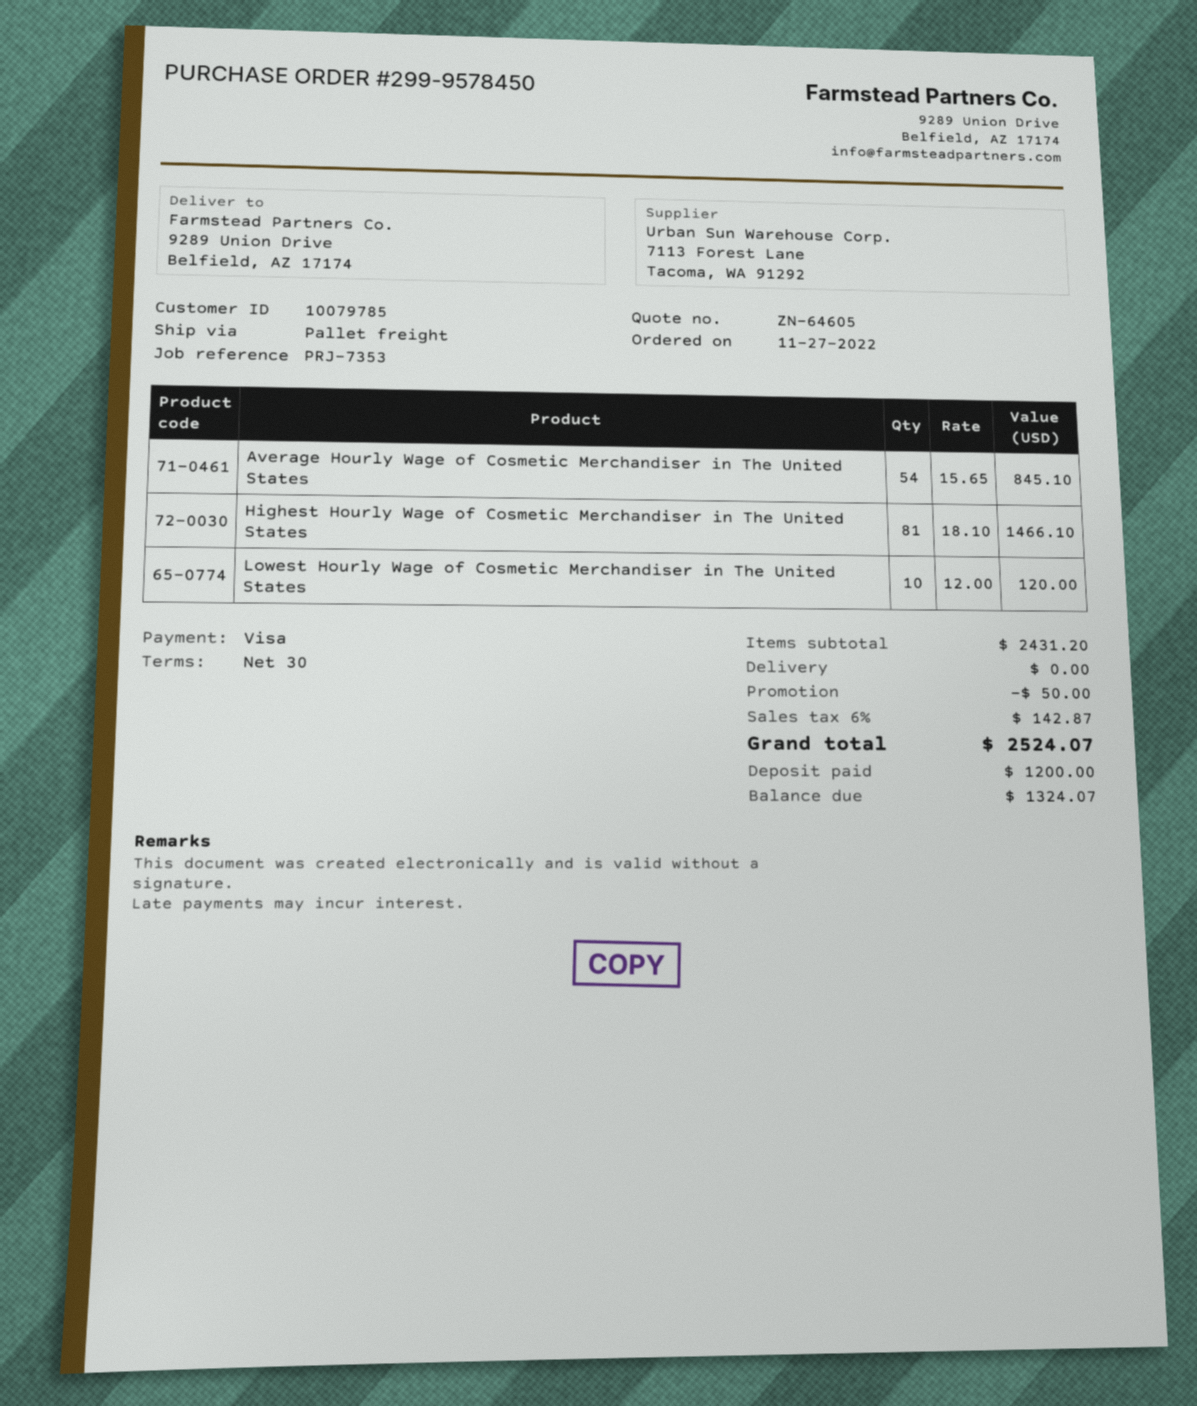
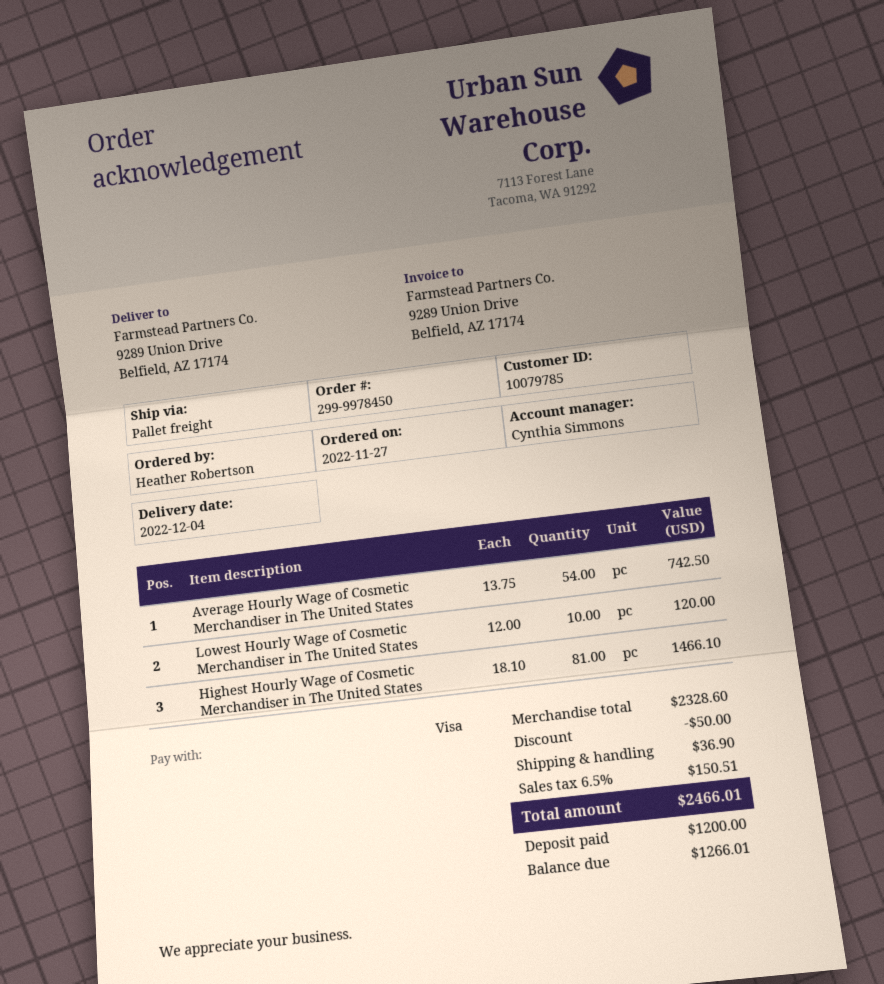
order number: 299-9578450 -> 299-9978450
Average Hourly Wage of Cosmetic Merchandiser in The United States: 54 x 15.65 = 845.10 -> 54 x 13.75 = 742.50
subtotal: 2431.20 -> 2328.60
shipping: 0.00 -> 36.90
tax: 6% = 142.87 -> 6.5% = 150.51
total: 2524.07 -> 2466.01
balance: 1324.07 -> 1266.01

